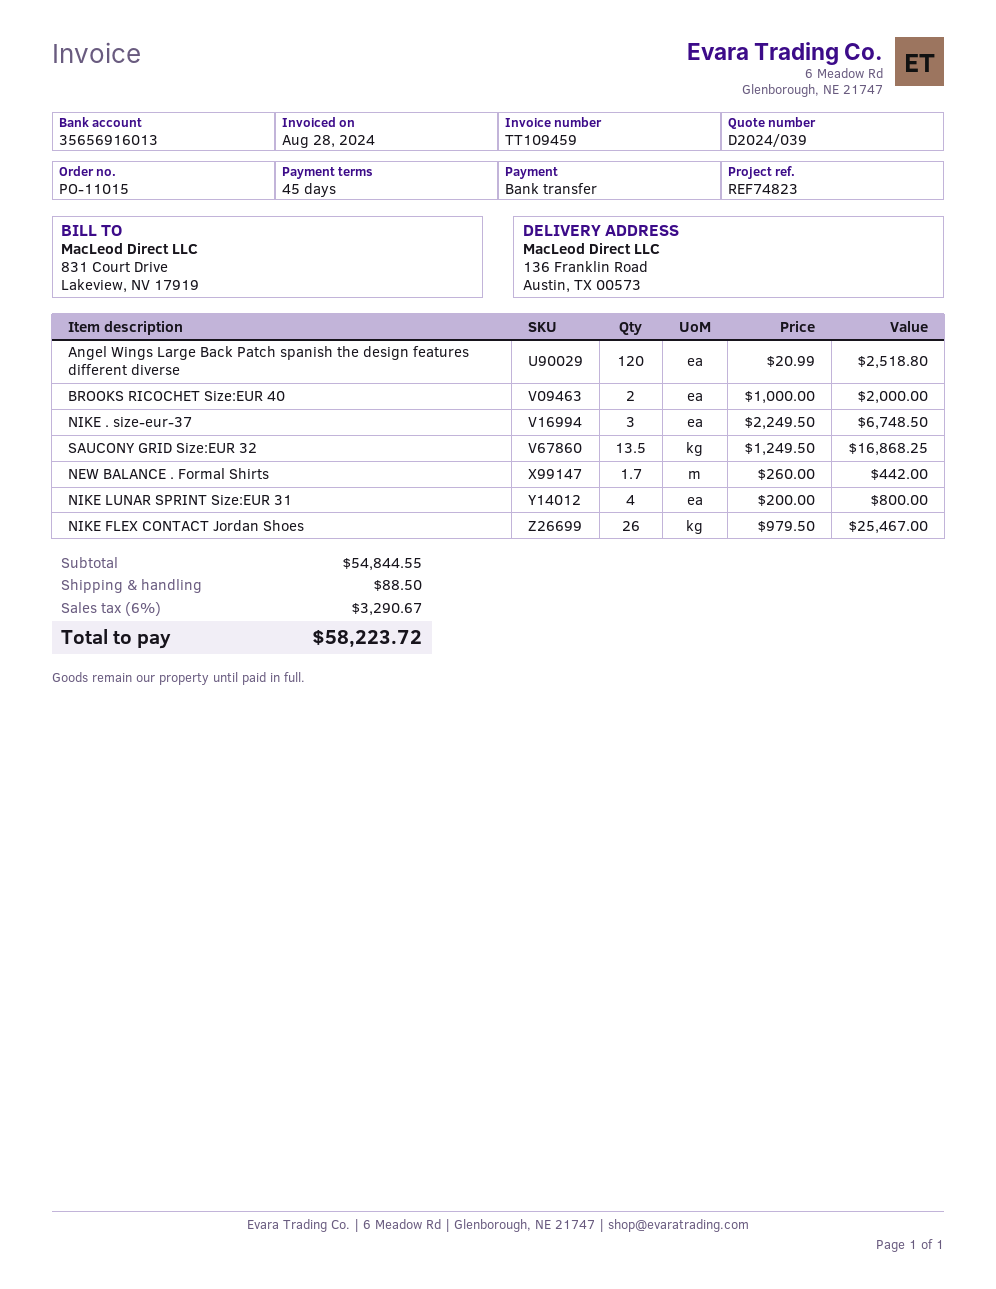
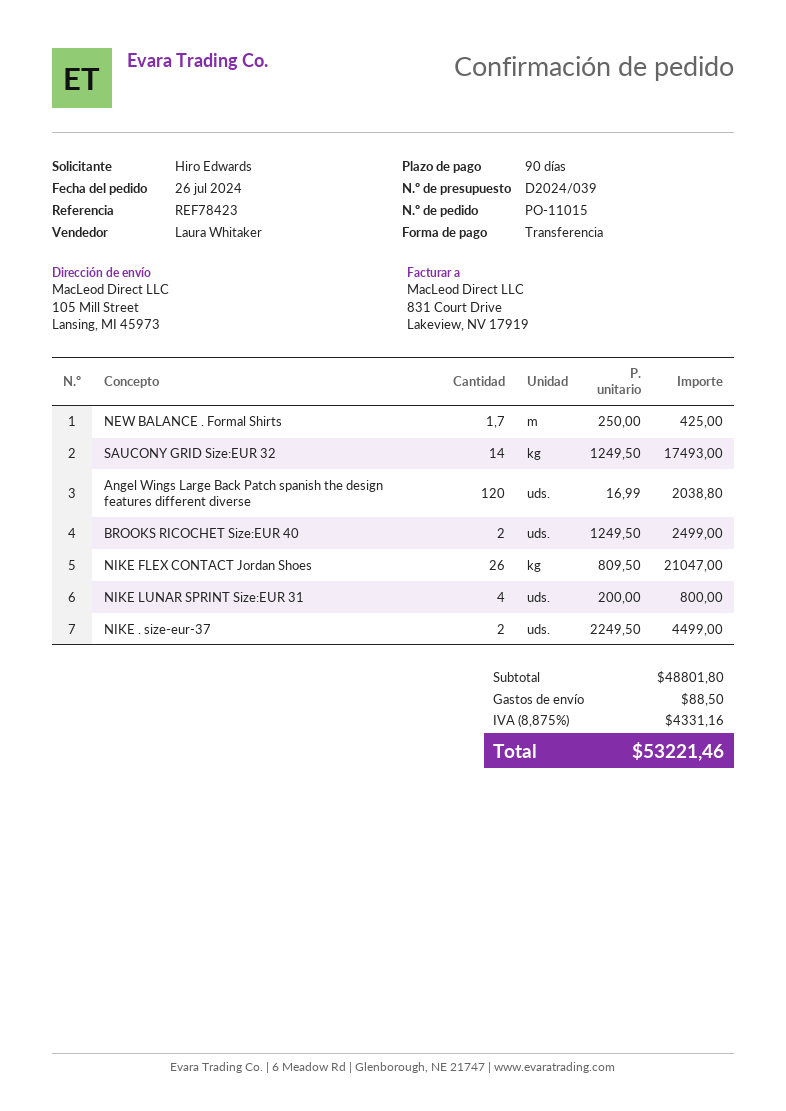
payment terms: 45 days -> 90 days
reference: REF74823 -> REF78423
ship to: 136 Franklin Road, Austin, TX 00573 -> 105 Mill Street, Lansing, MI 45973
Angel Wings Large Back Patch spanish the design features different diverse: 120 x 20.99 = 2518.80 -> 120 x 16.99 = 2038.80
BROOKS RICOCHET Size:EUR 40: 2 x 1000.00 = 2000.00 -> 2 x 1249.50 = 2499.00
NIKE . size-eur-37: 3 x 2249.50 = 6748.50 -> 2 x 2249.50 = 4499.00
SAUCONY GRID Size:EUR 32: 13.5 x 1249.50 = 16868.25 -> 14 x 1249.50 = 17493.00
NEW BALANCE . Formal Shirts: 1.7 x 260.00 = 442.00 -> 1.7 x 250.00 = 425.00
NIKE FLEX CONTACT Jordan Shoes: 26 x 979.50 = 25467.00 -> 26 x 809.50 = 21047.00
subtotal: 54844.55 -> 48801.80
tax: 6% = 3290.67 -> 8.875% = 4331.16
total: 58223.72 -> 53221.46

